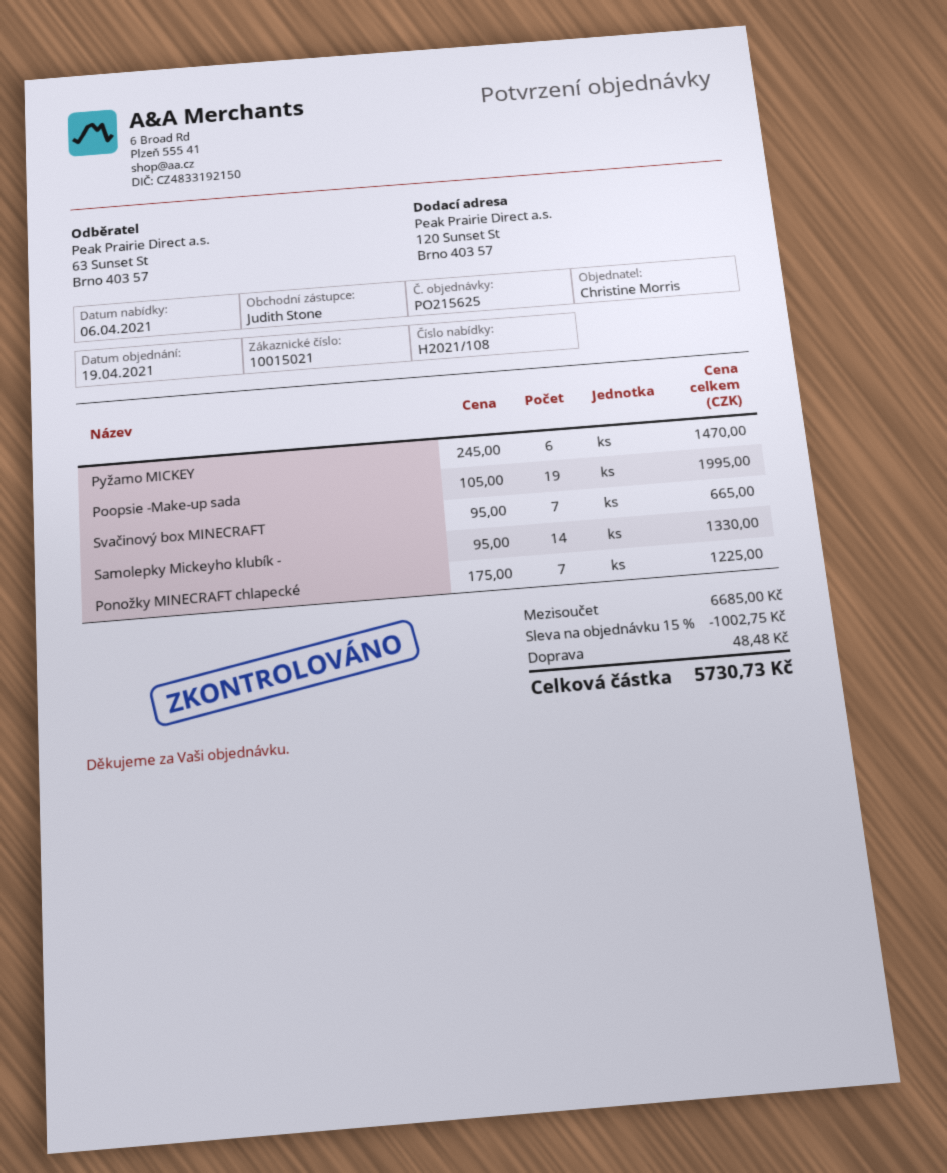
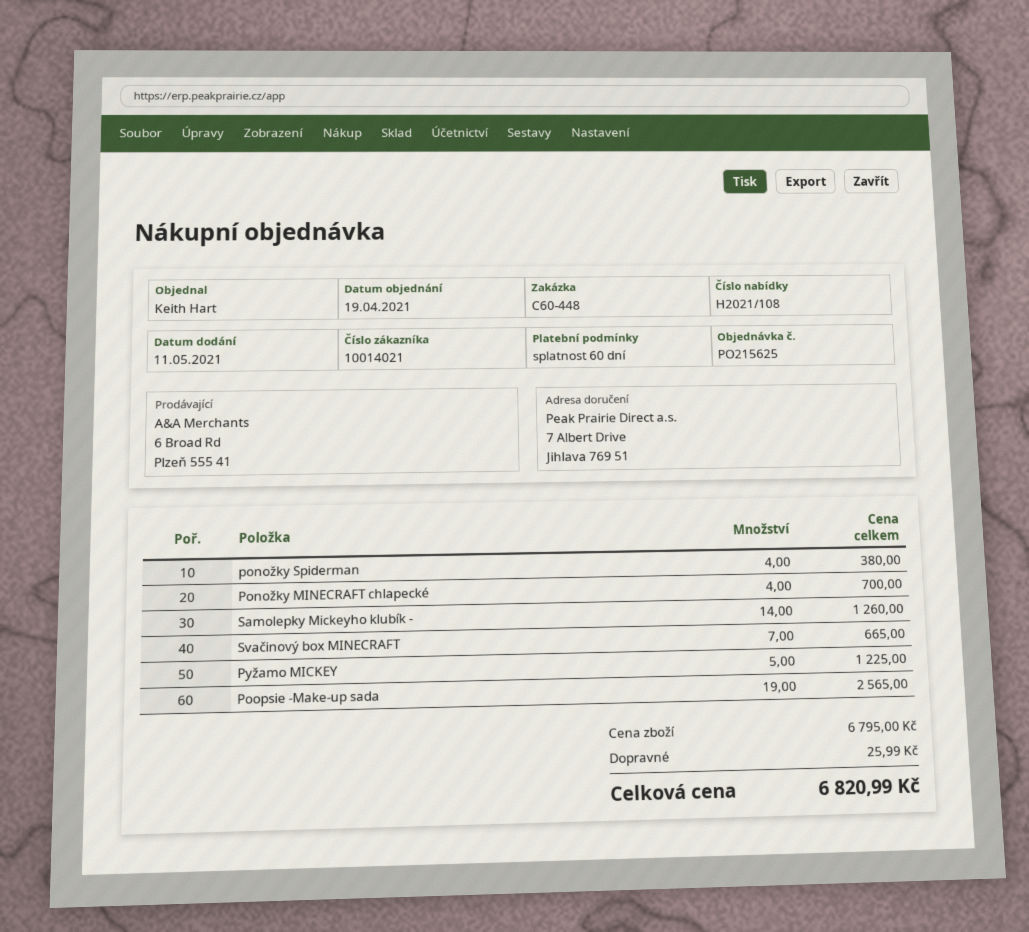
customer number: 10015021 -> 10014021
ordered by: Christine Morris -> Keith Hart
ship to: 120 Sunset St, Brno 403 57 -> 7 Albert Drive, Jihlava 769 51
Pyžamo MICKEY: 6 for 1470.00 -> 5 for 1225.00
Poopsie -Make-up sada: 19 for 1995.00 -> 19 for 2565.00
Samolepky Mickeyho klubík -: 14 for 1330.00 -> 14 for 1260.00
Ponožky MINECRAFT chlapecké: 7 for 1225.00 -> 4 for 700.00
ponožky Spiderman: none -> 4 for 380.00
subtotal: 6685.00 -> 6795.00
discount: 15% = 1002.75 -> none
shipping: 48.48 -> 25.99
total: 5730.73 -> 6820.99

